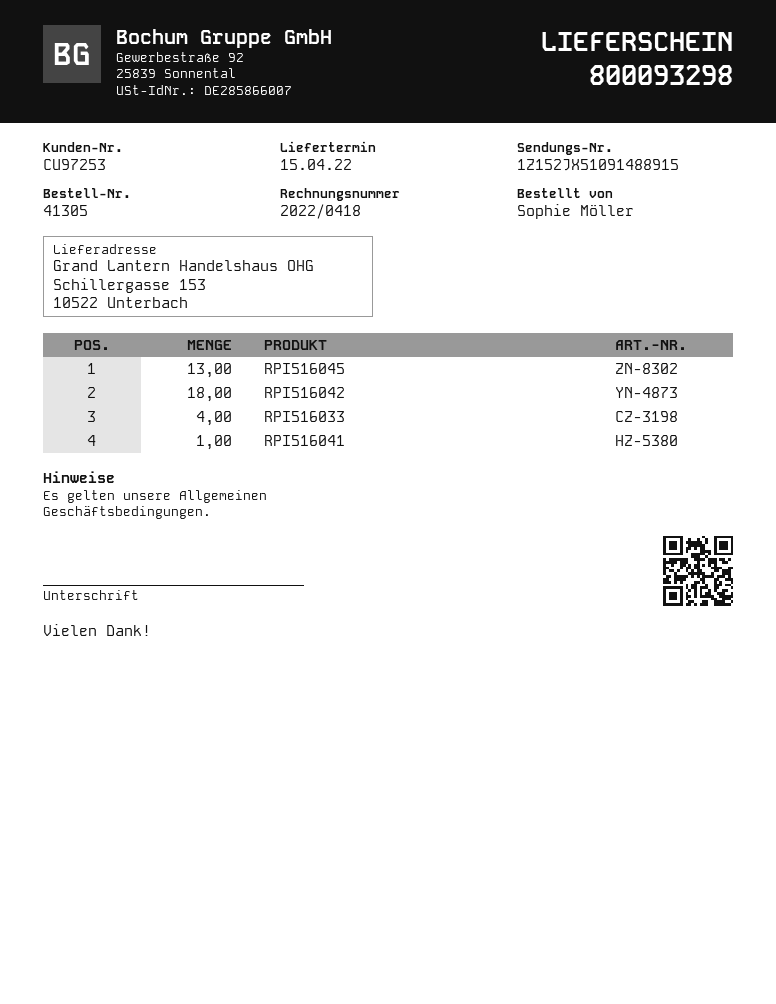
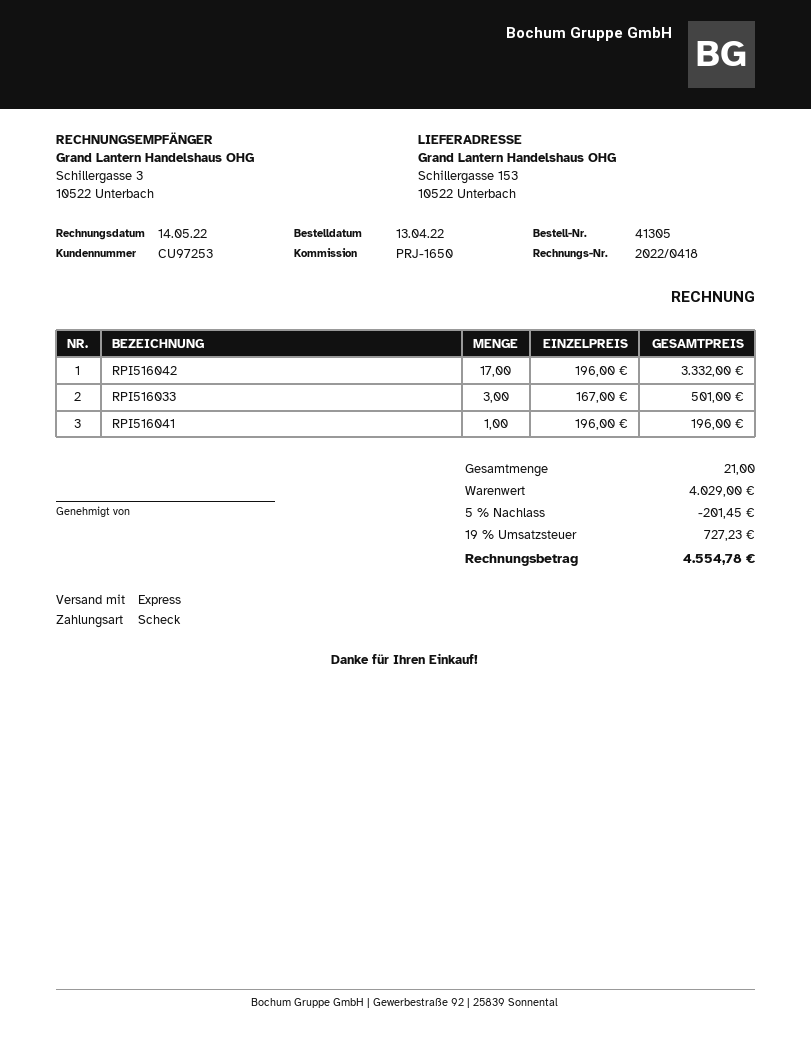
RPI516045: 13 -> none
RPI516042: 18 -> 17
RPI516033: 4 -> 3

